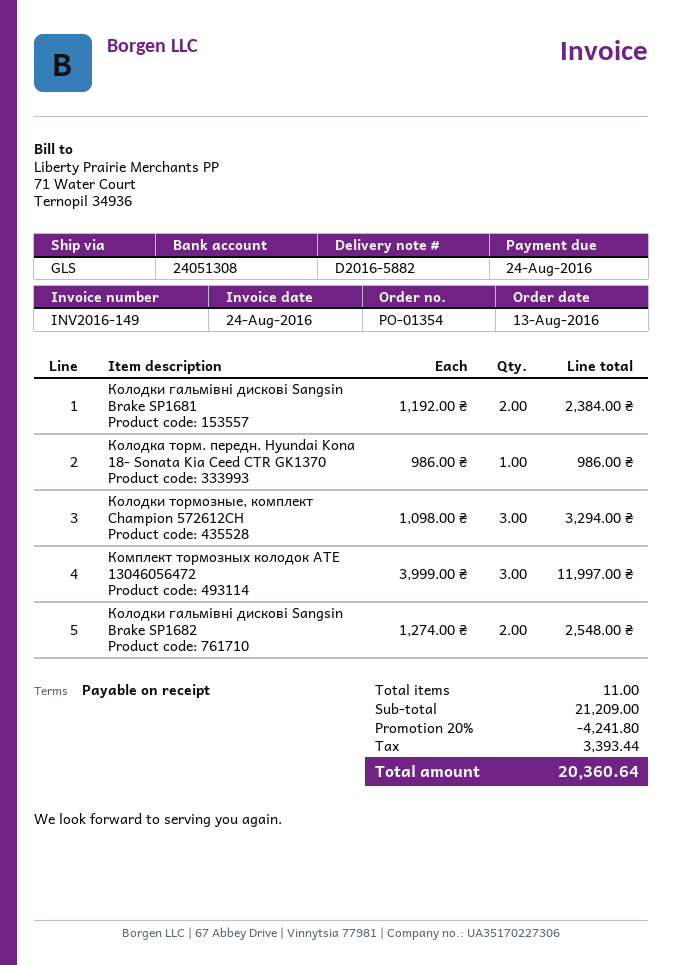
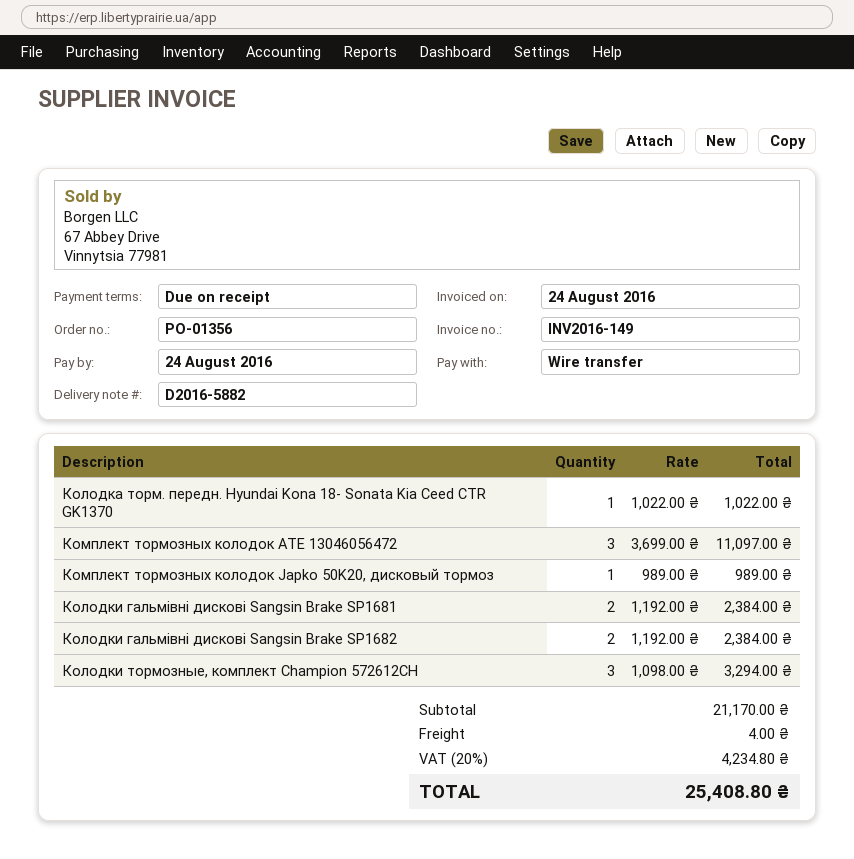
order number: PO-01354 -> PO-01356
Колодка торм. передн. Hyundai Kona 18- Sonata Kia Ceed CTR GK1370: 1 x 986.00 = 986.00 -> 1 x 1022.00 = 1022.00
Комплект тормозных колодок ATE 13046056472: 3 x 3999.00 = 11997.00 -> 3 x 3699.00 = 11097.00
Колодки гальмівні дискові Sangsin Brake SP1682: 2 x 1274.00 = 2548.00 -> 2 x 1192.00 = 2384.00
Комплект тормозных колодок Japko 50K20, дисковый тормоз: none -> 1 x 989.00 = 989.00
subtotal: 21209.00 -> 21170.00
discount: 20% = 4241.80 -> none
shipping: none -> 4.00
tax: 3393.44 -> 4234.80
total: 20360.64 -> 25408.80

